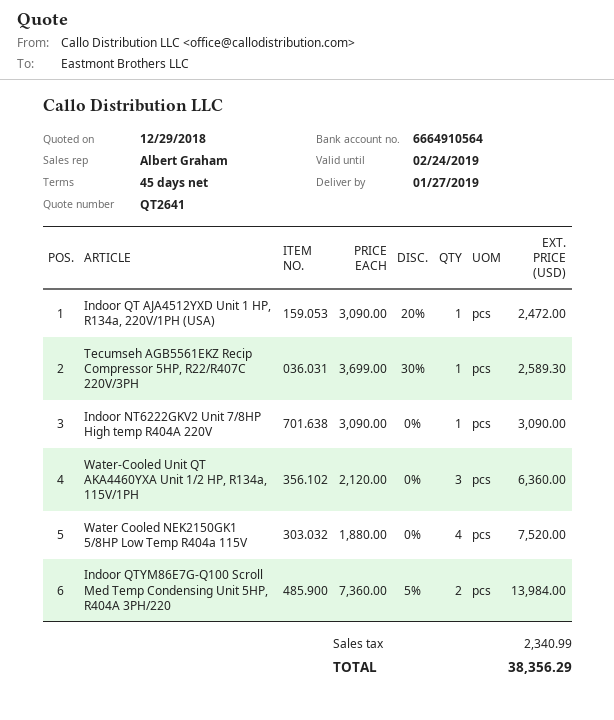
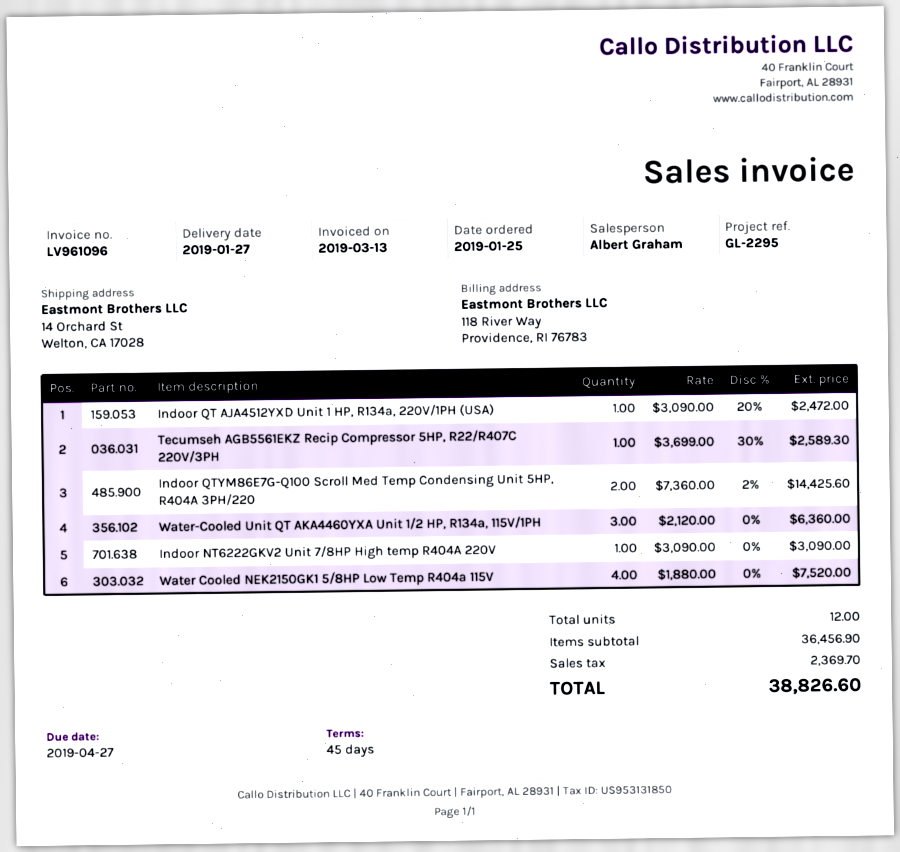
Indoor QTYM86E7G-Q100 Scroll Med Temp Condensing Unit 5HP, R404A 3PH/220: 2 x 7360.00 - 5% = 13984.00 -> 2 x 7360.00 - 2% = 14425.60
tax: 2340.99 -> 2369.70
total: 38356.29 -> 38826.60

